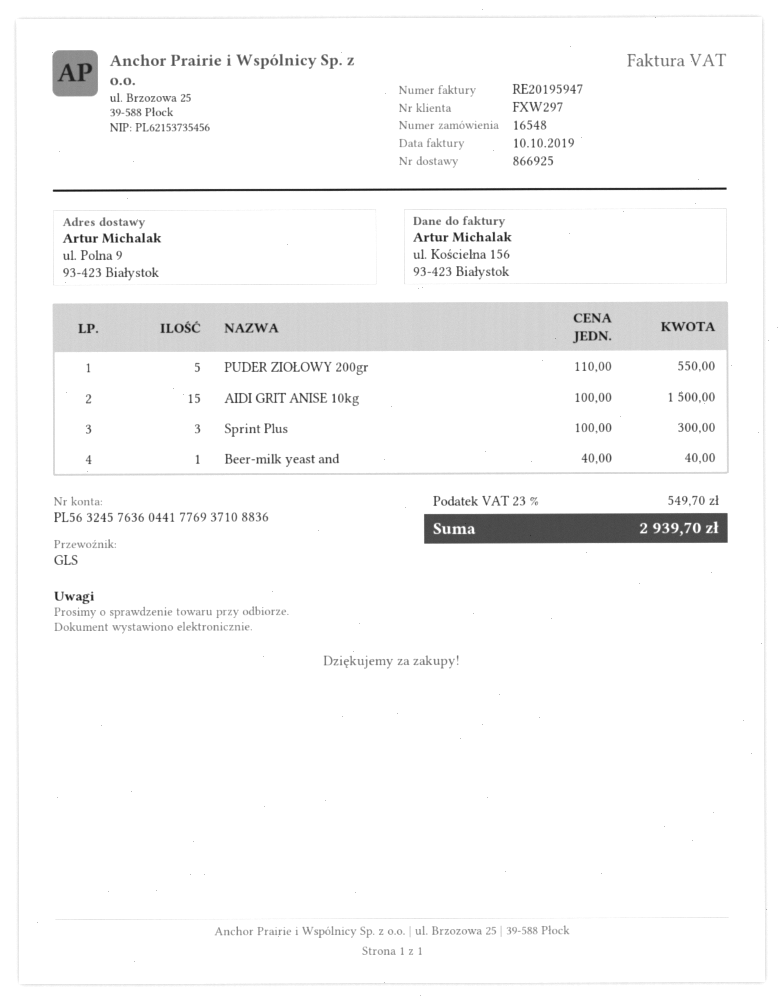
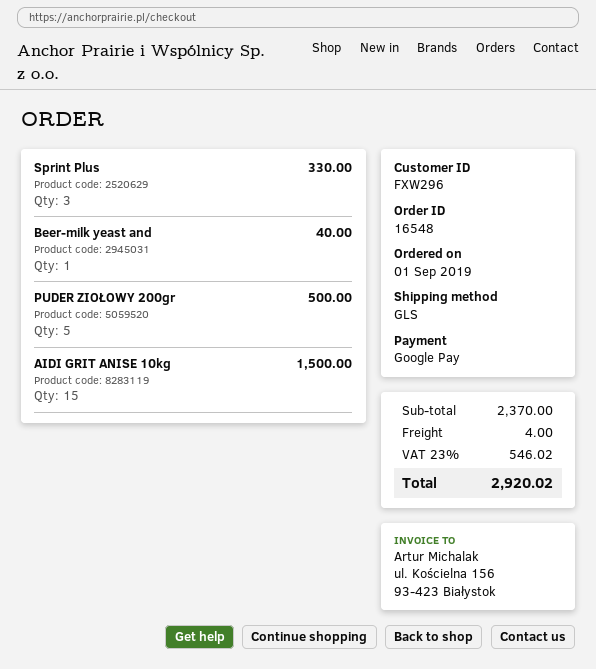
customer number: FXW297 -> FXW296
PUDER ZIOŁOWY 200gr: 5 for 550.00 -> 5 for 500.00
Sprint Plus: 3 for 300.00 -> 3 for 330.00
shipping: none -> 4.00
tax: 23% = 549.70 -> 23% = 546.02
total: 2939.70 -> 2920.02

